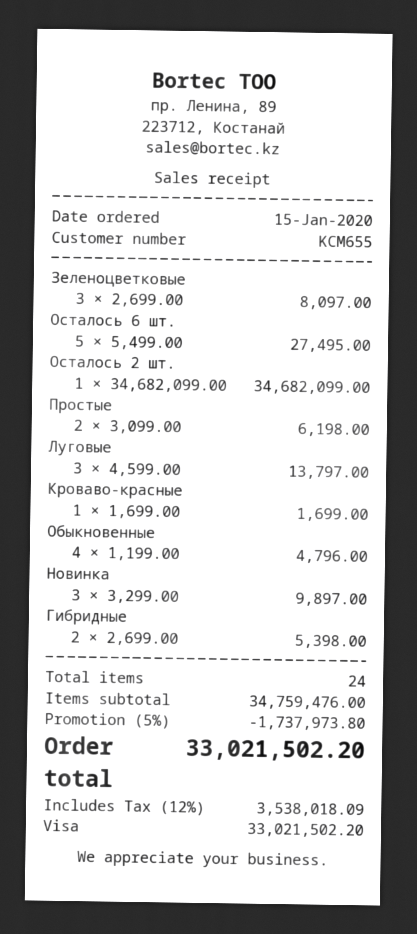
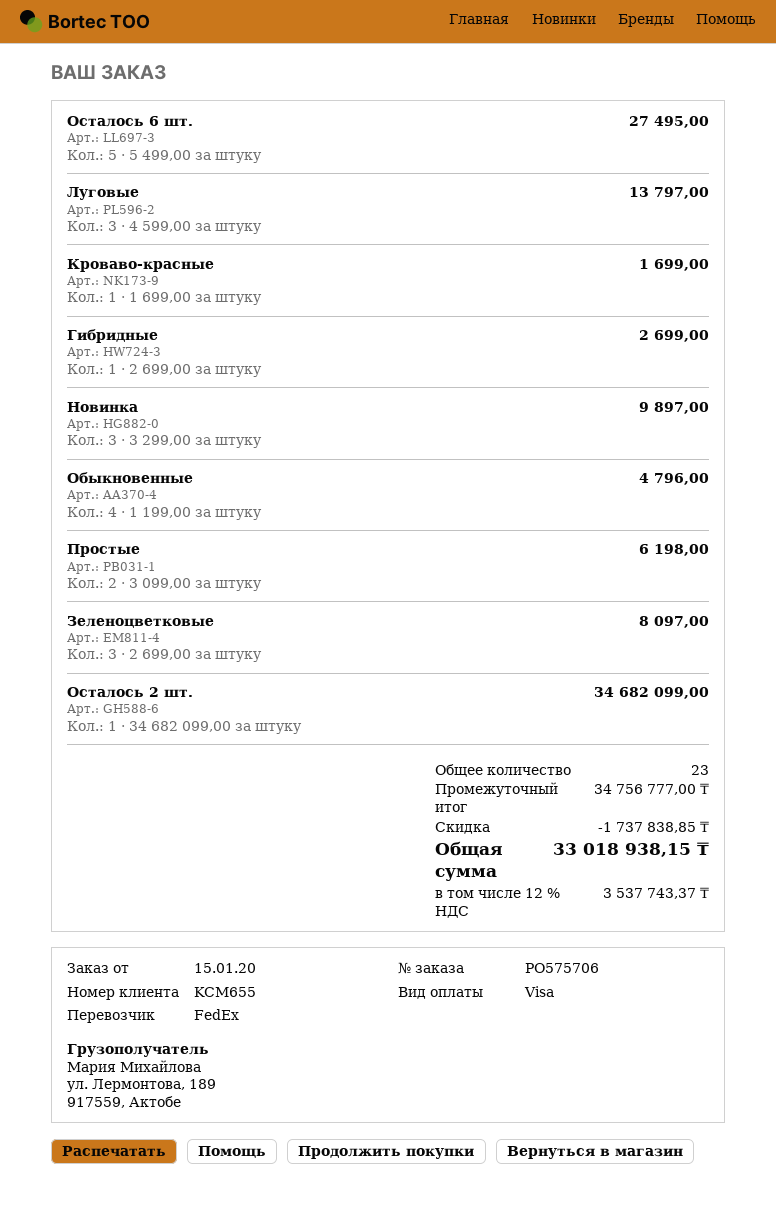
Гибридные: 2 x 2699.00 = 5398.00 -> 1 x 2699.00 = 2699.00
total quantity: 24 -> 23
subtotal: 34759476.00 -> 34756777.00
discount: 1737973.80 -> 1737838.85
tax: 12% = 3538018.09 -> 12% = 3537743.37
total: 33021502.20 -> 33018938.15

